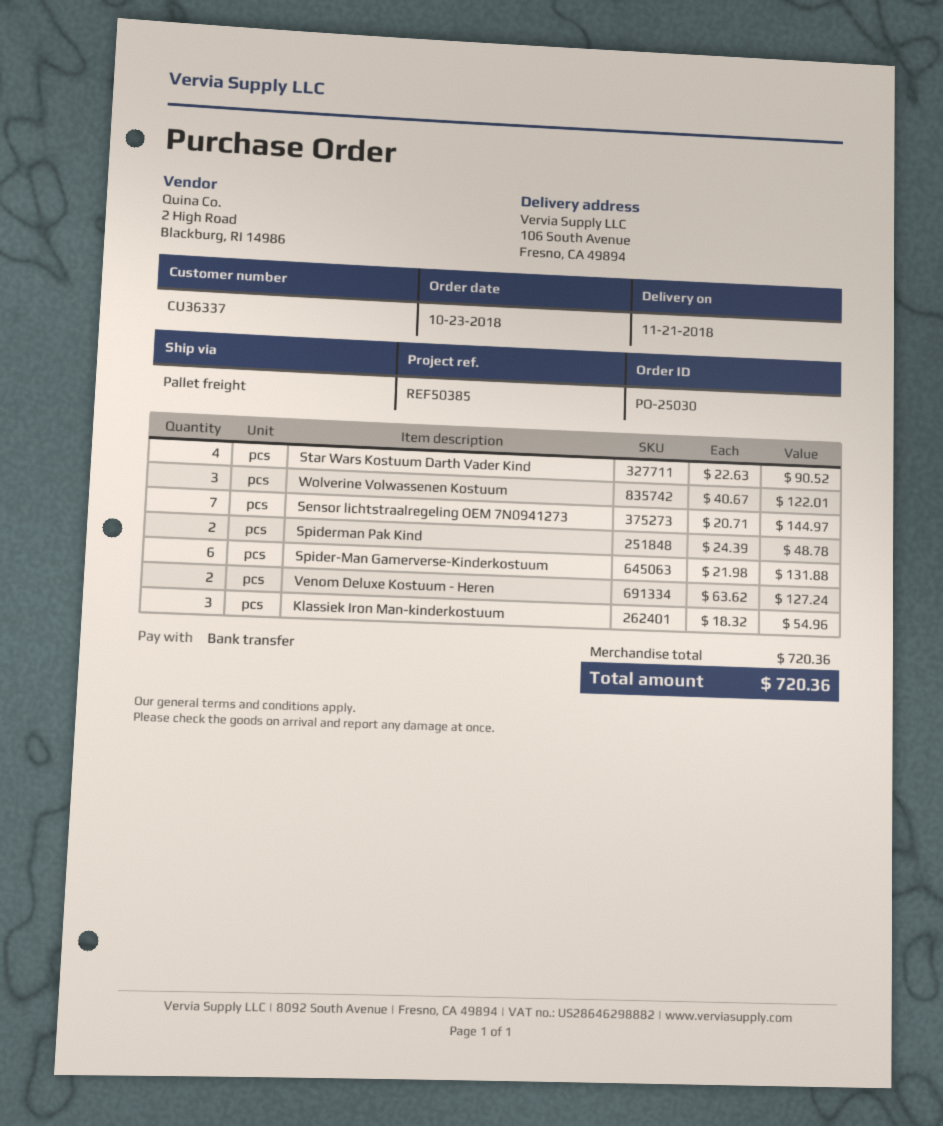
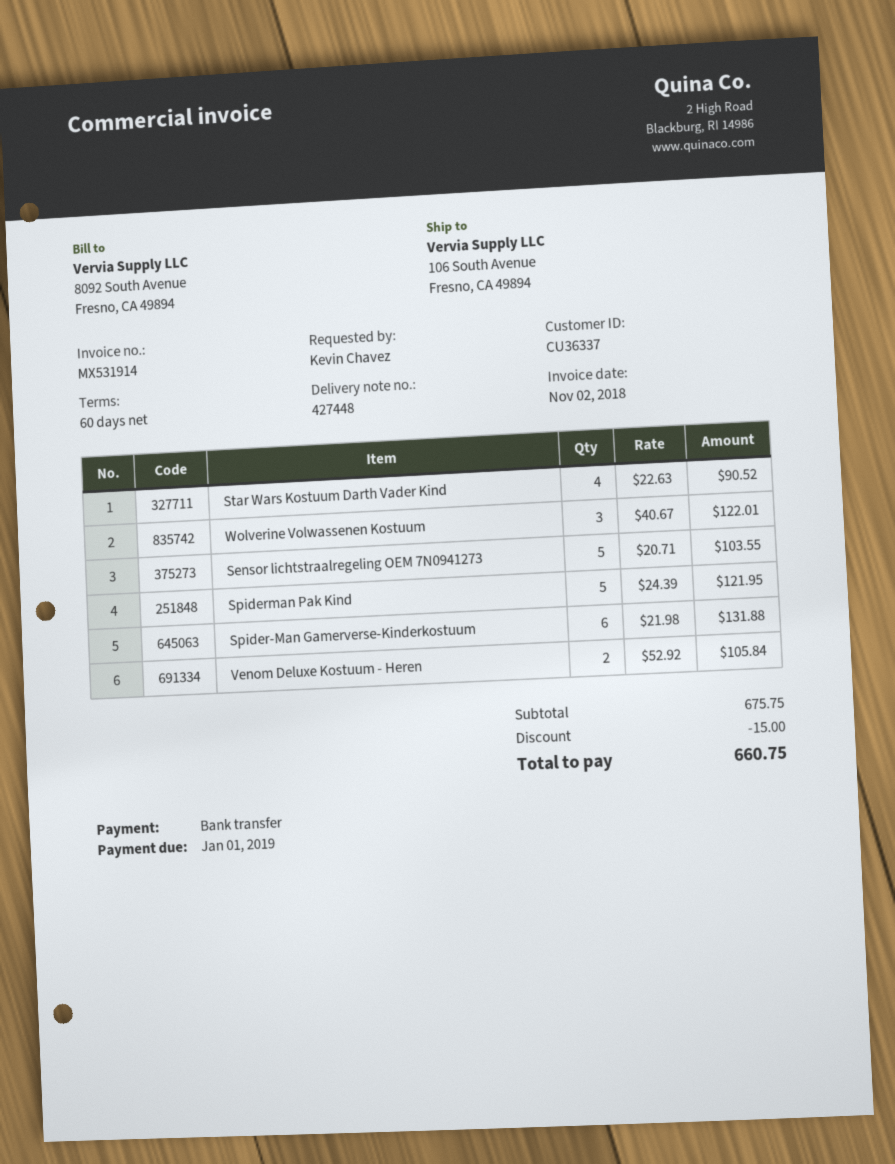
Sensor lichtstraalregeling OEM 7N0941273: 7 x 20.71 = 144.97 -> 5 x 20.71 = 103.55
Spiderman Pak Kind: 2 x 24.39 = 48.78 -> 5 x 24.39 = 121.95
Venom Deluxe Kostuum - Heren: 2 x 63.62 = 127.24 -> 2 x 52.92 = 105.84
Klassiek Iron Man-kinderkostuum: 3 x 18.32 = 54.96 -> none
subtotal: 720.36 -> 675.75
discount: none -> 15.00
total: 720.36 -> 660.75

